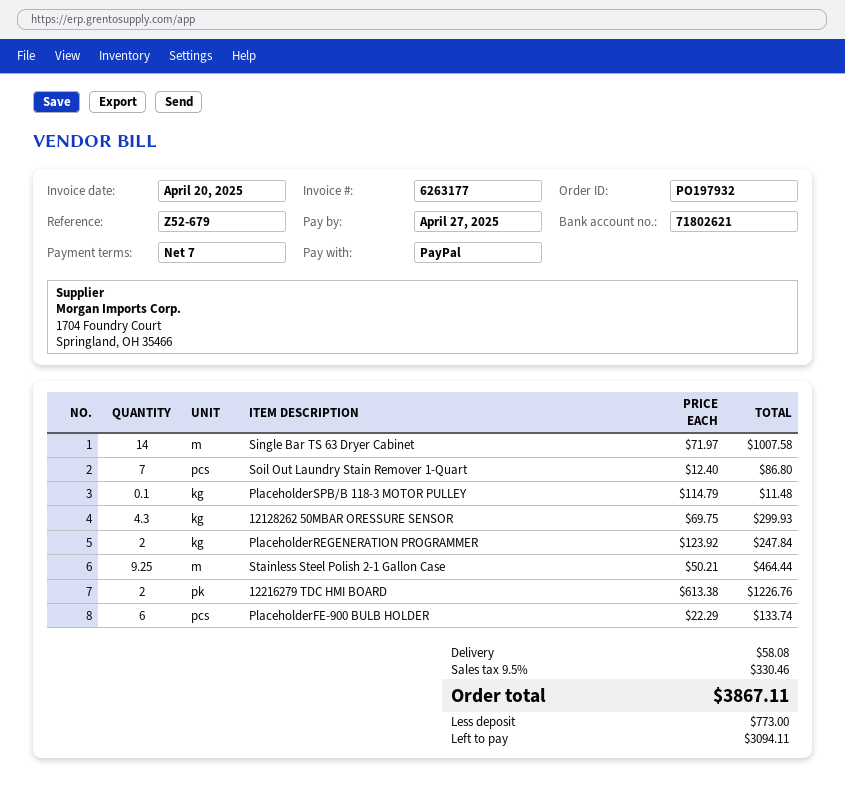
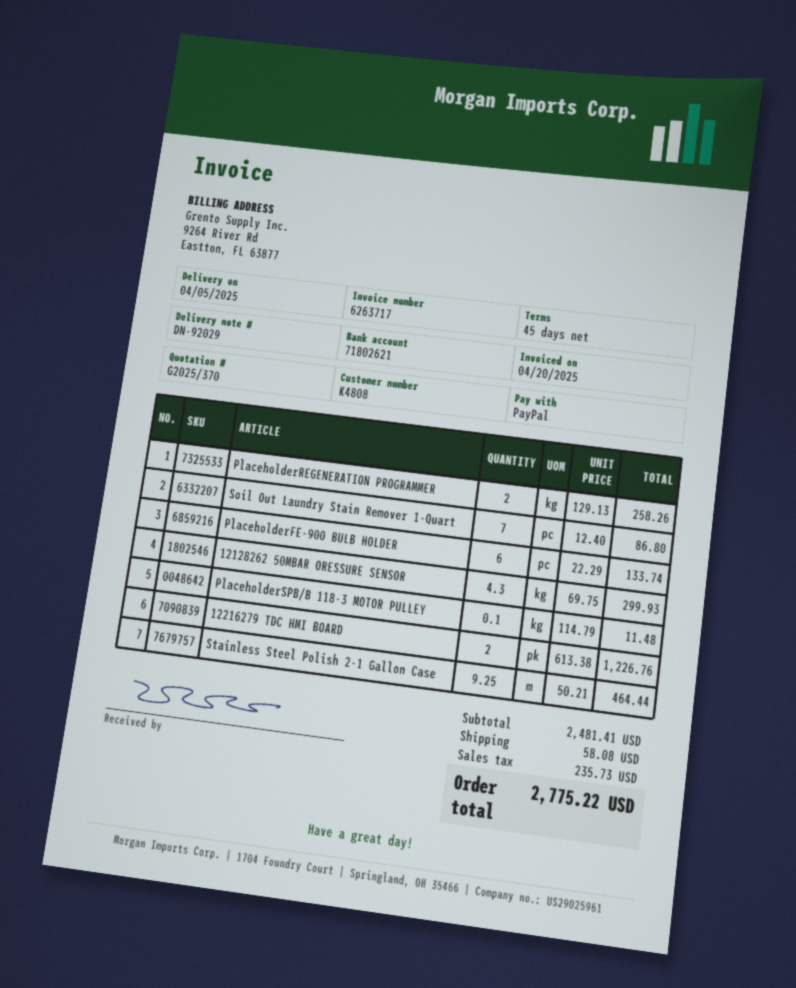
invoice number: 6263177 -> 6263717
payment terms: 7 days -> 45 days
Single Bar TS 63 Dryer Cabinet: 14 x 71.97 = 1007.58 -> none
PlaceholderREGENERATION PROGRAMMER: 2 x 123.92 = 247.84 -> 2 x 129.13 = 258.26
tax: 330.46 -> 235.73
total: 3867.11 -> 2775.22

